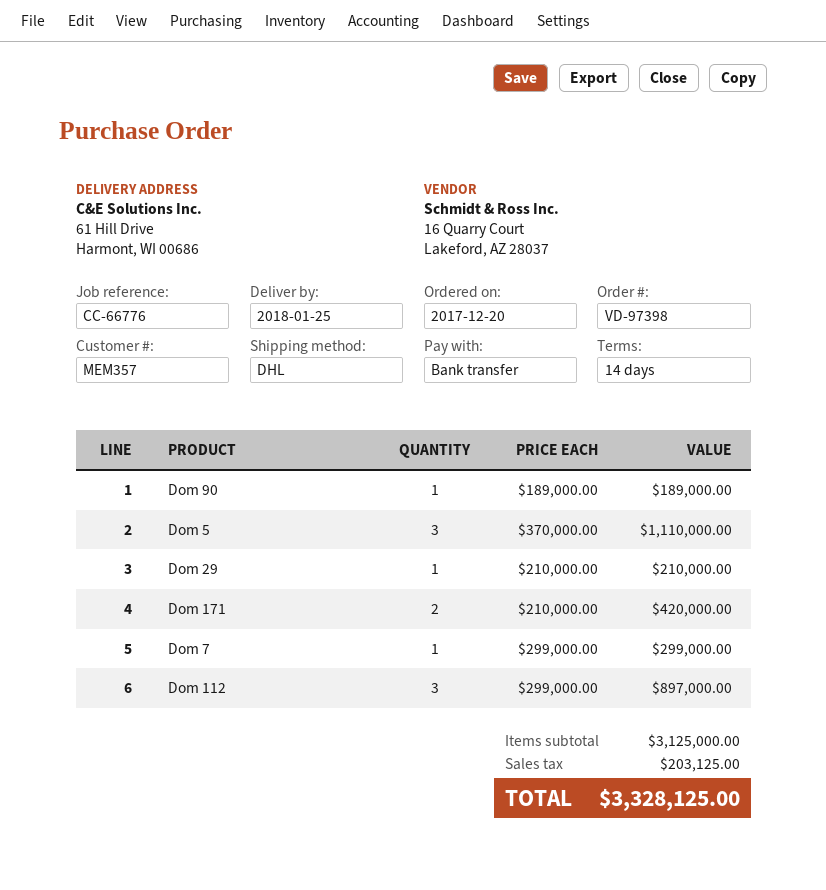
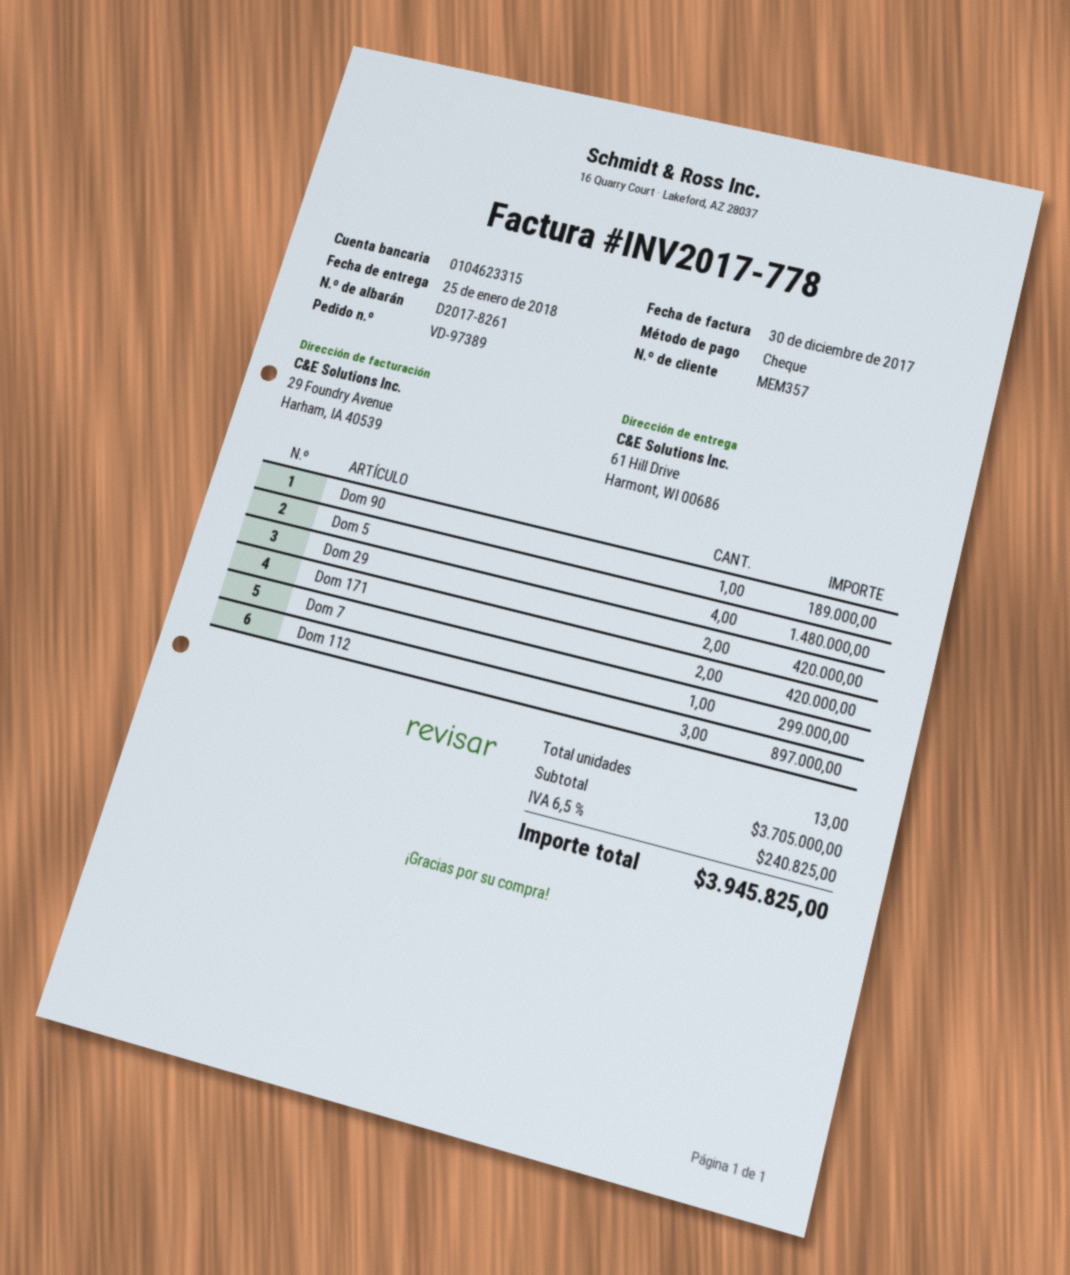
order number: VD-97398 -> VD-97389
payment method: bank transfer -> cheque
Dom 5: 3 for 1110000.00 -> 4 for 1480000.00
Dom 29: 1 for 210000.00 -> 2 for 420000.00
subtotal: 3125000.00 -> 3705000.00
tax: 203125.00 -> 240825.00
total: 3328125.00 -> 3945825.00

